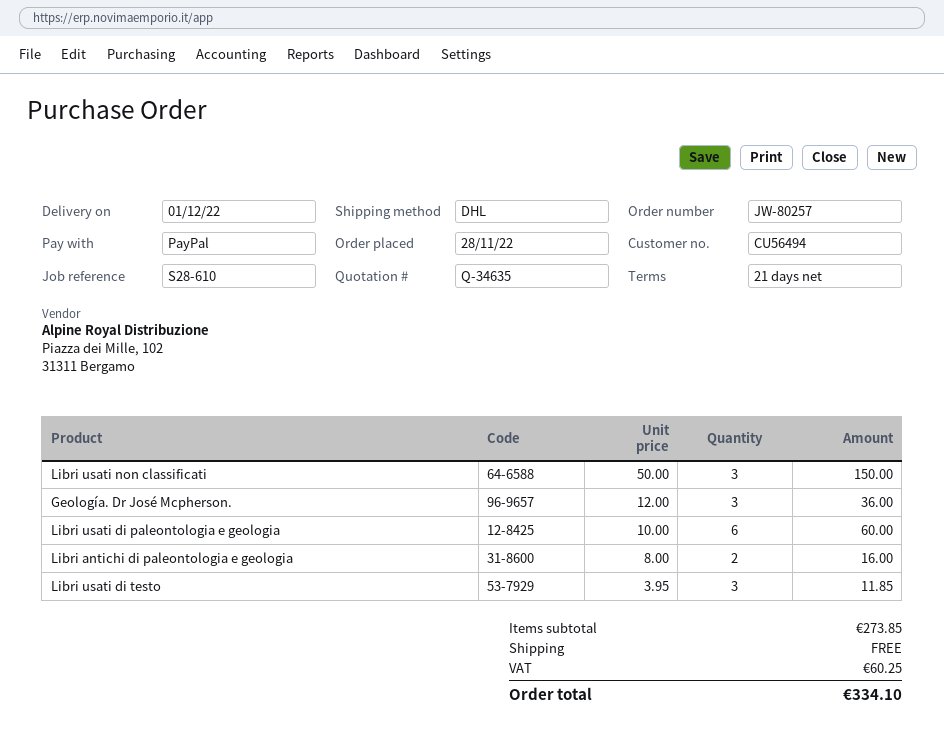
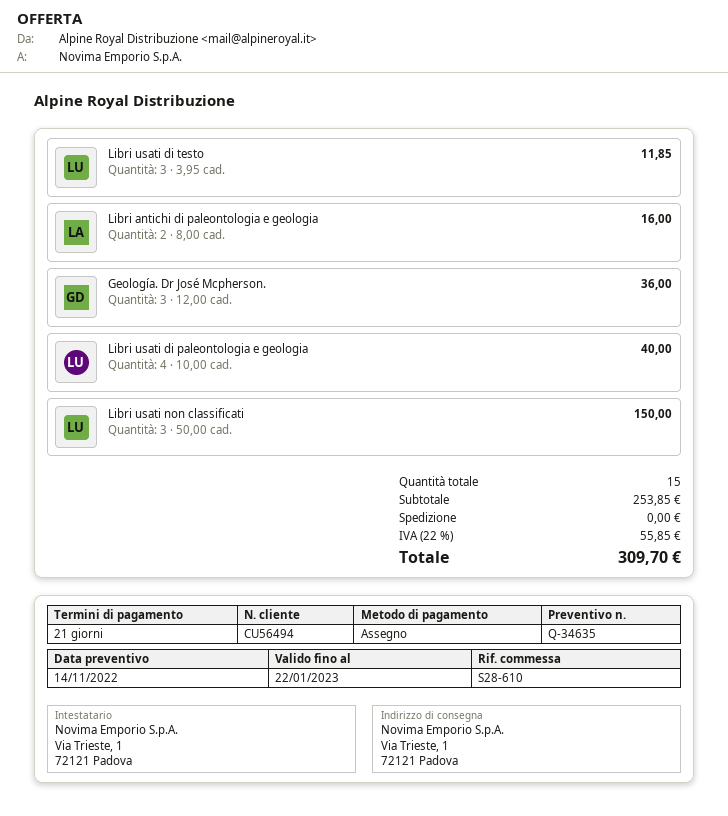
payment method: PayPal -> cheque
Libri usati di paleontologia e geologia: 6 x 10.00 = 60.00 -> 4 x 10.00 = 40.00
subtotal: 273.85 -> 253.85
tax: 60.25 -> 55.85
total: 334.10 -> 309.70

